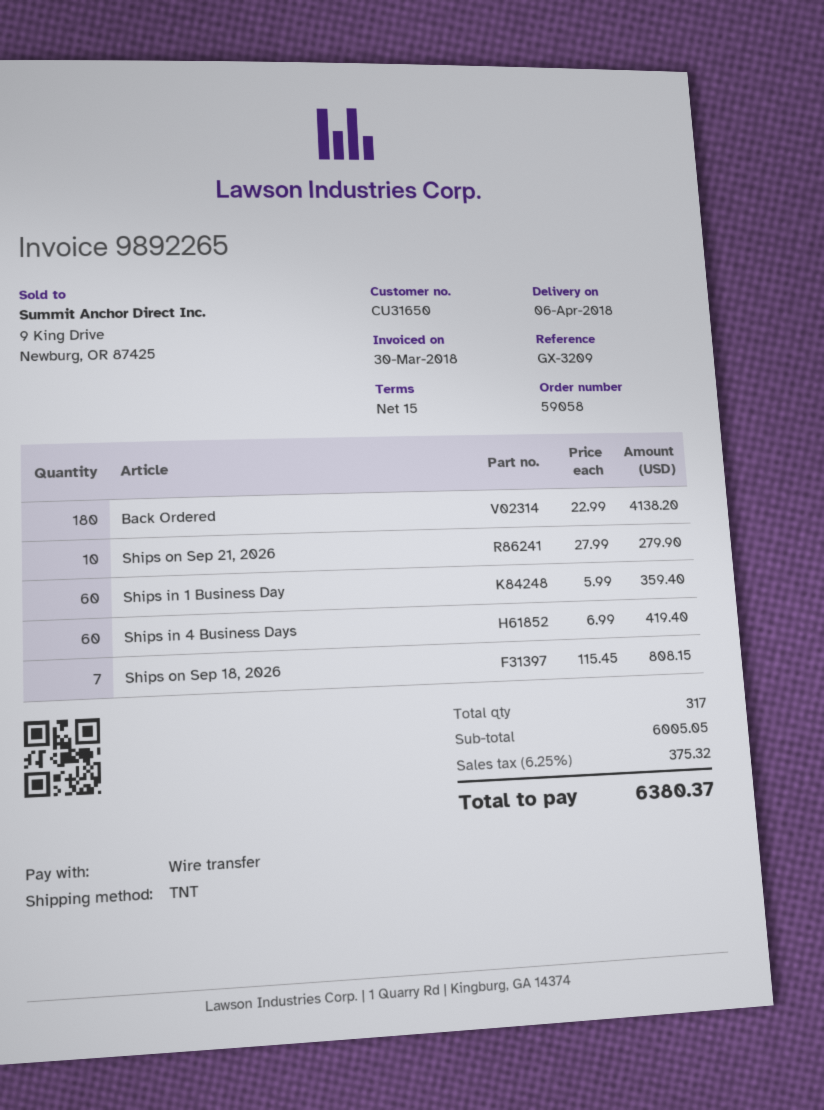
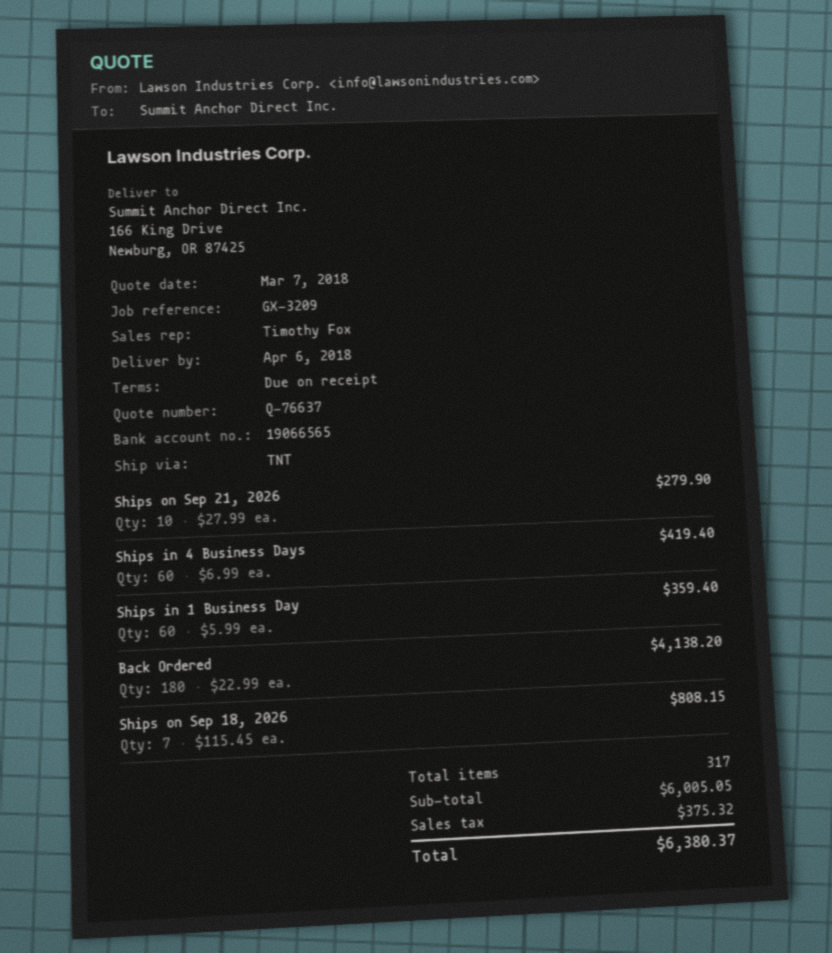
payment terms: 15 days -> on receipt

